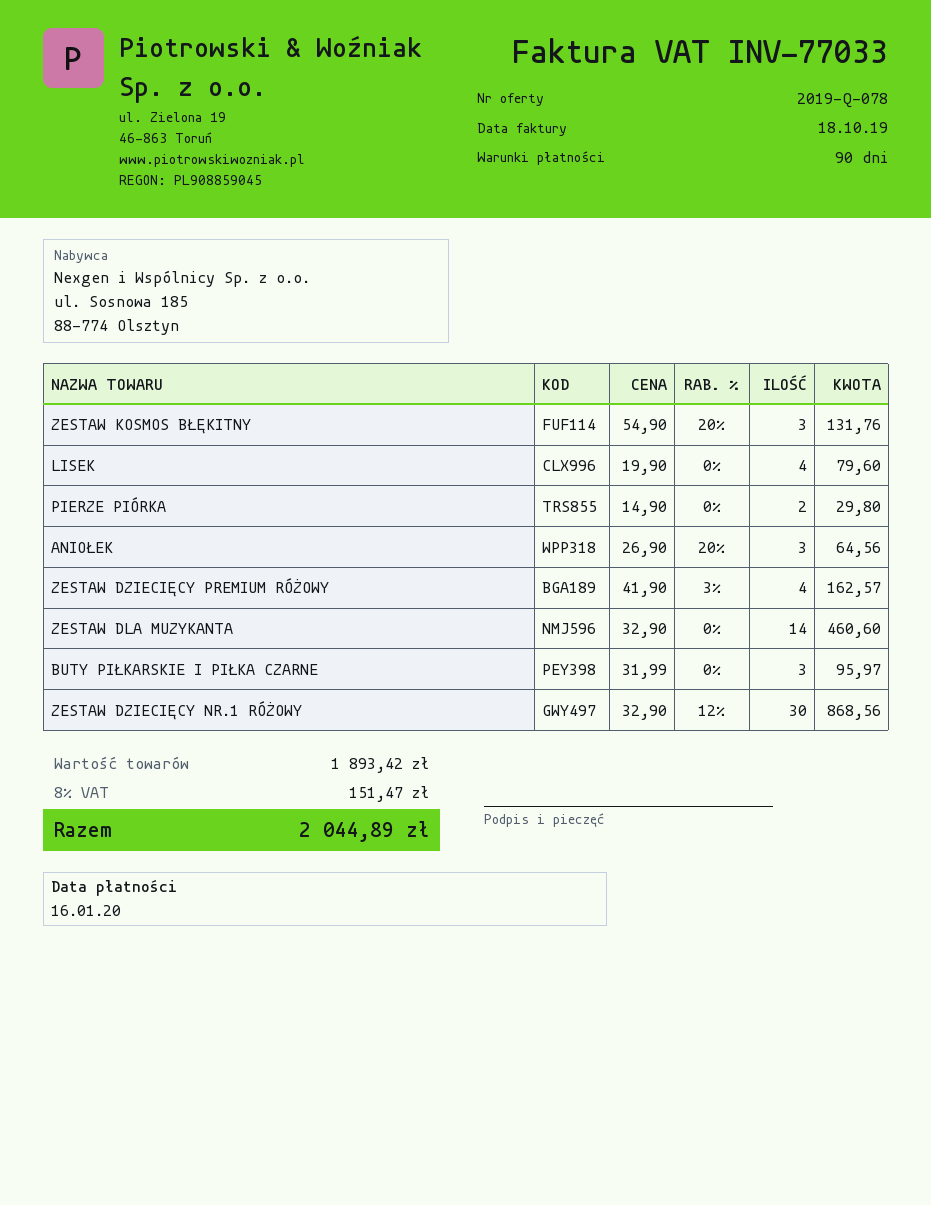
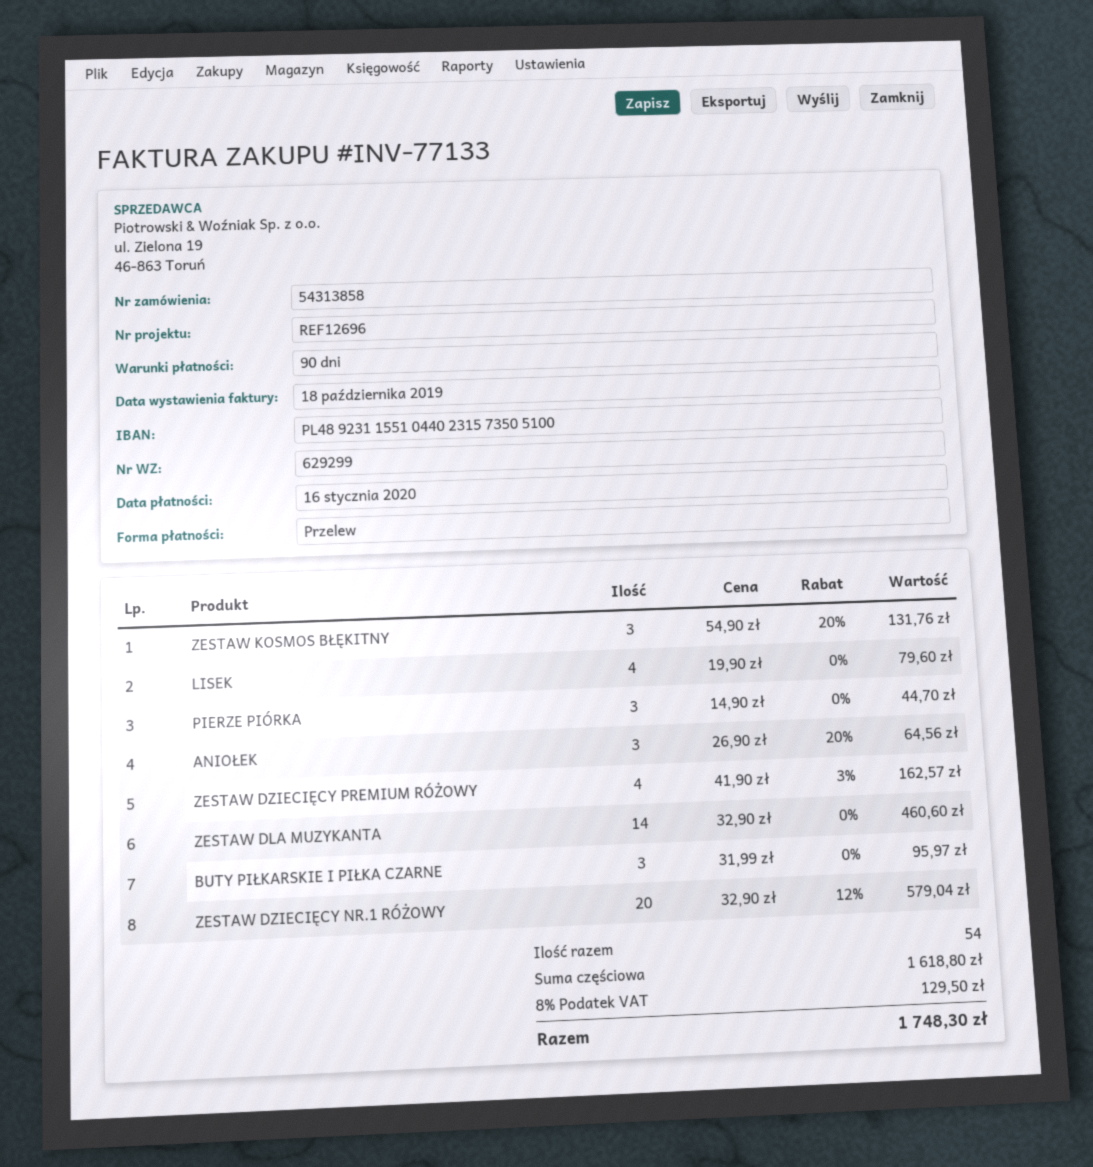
invoice number: INV-77033 -> INV-77133
PIERZE PIÓRKA: 2 x 14.90 = 29.80 -> 3 x 14.90 = 44.70
ZESTAW DZIECIĘCY NR.1 RÓŻOWY: 30 x 32.90 - 12% = 868.56 -> 20 x 32.90 - 12% = 579.04
subtotal: 1893.42 -> 1618.80
tax: 8% = 151.47 -> 8% = 129.50
total: 2044.89 -> 1748.30

